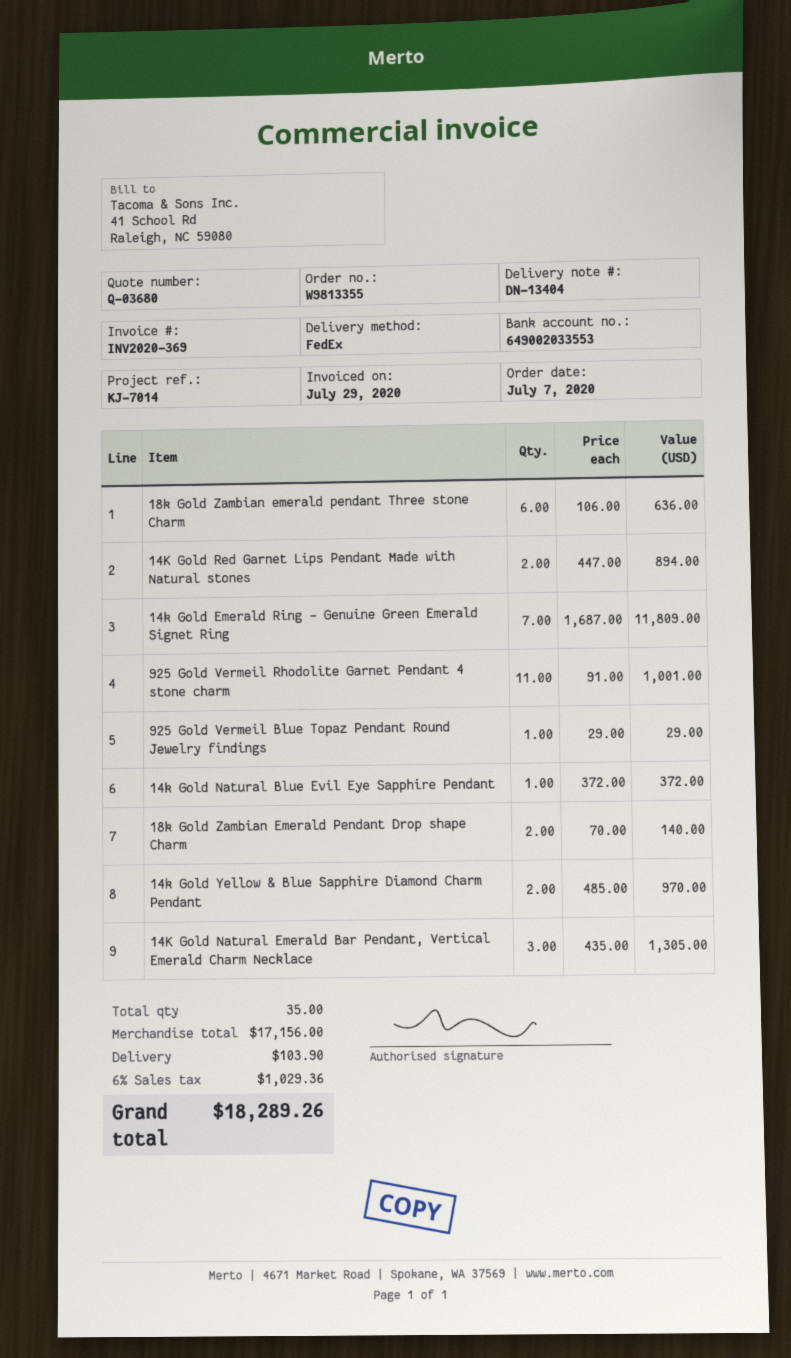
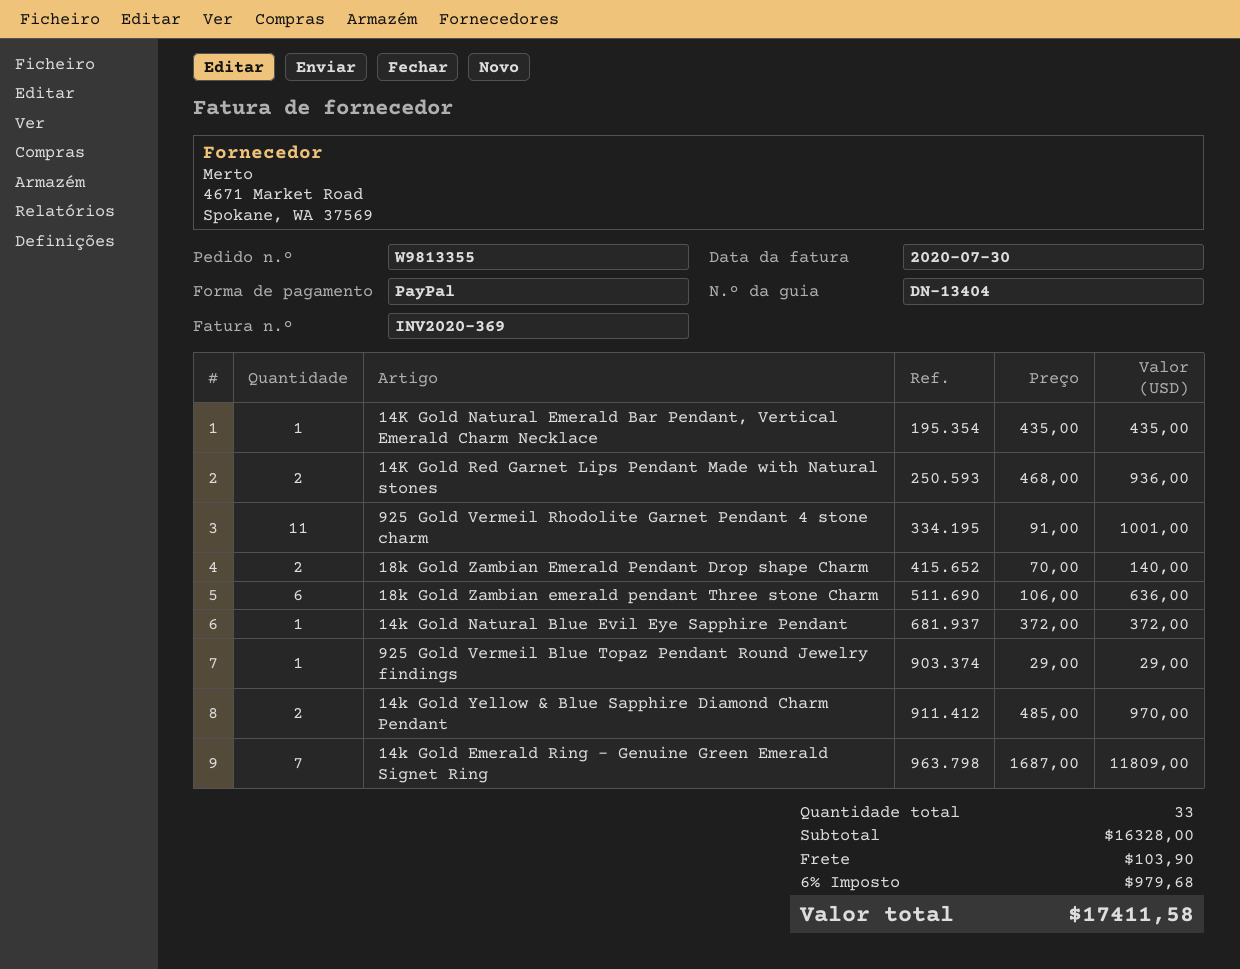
invoice date: 2020-07-29 -> 2020-07-30
14K Gold Red Garnet Lips Pendant Made with Natural stones: 2 x 447.00 = 894.00 -> 2 x 468.00 = 936.00
14K Gold Natural Emerald Bar Pendant, Vertical Emerald Charm Necklace: 3 x 435.00 = 1305.00 -> 1 x 435.00 = 435.00
total quantity: 35 -> 33
subtotal: 17156.00 -> 16328.00
tax: 6% = 1029.36 -> 6% = 979.68
total: 18289.26 -> 17411.58

